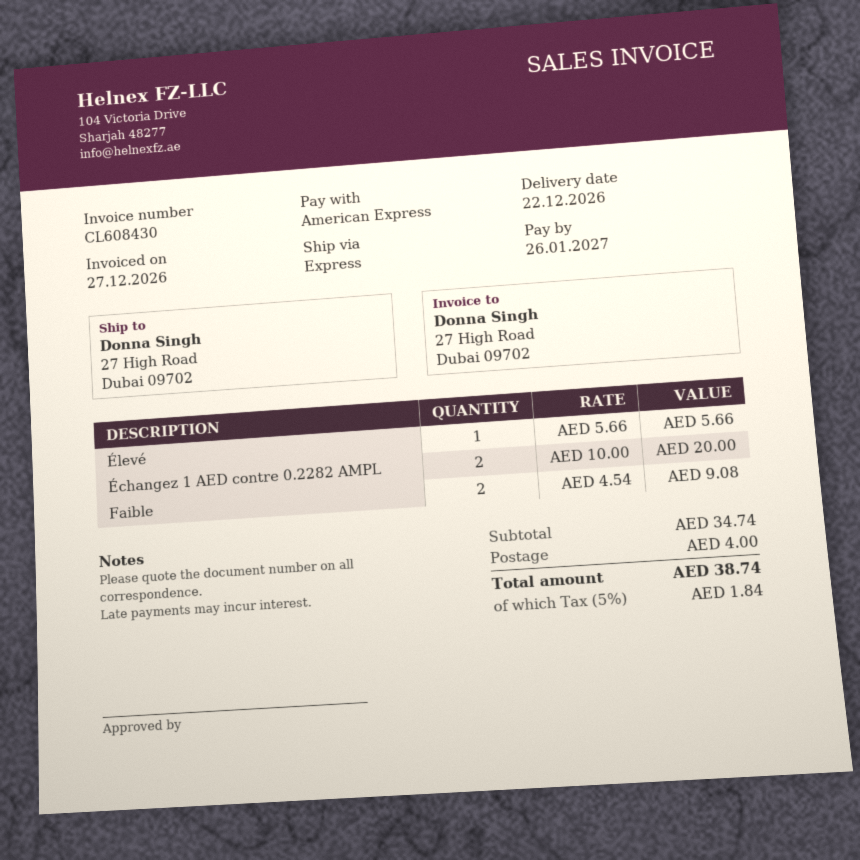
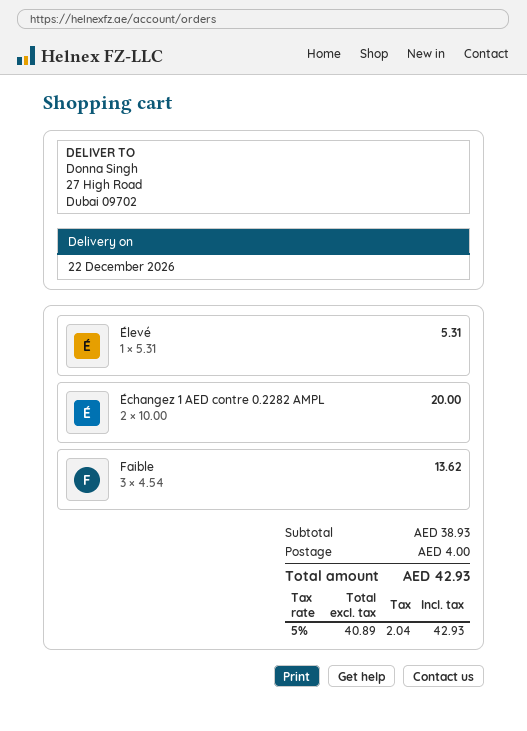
Élevé: 1 x 5.66 = 5.66 -> 1 x 5.31 = 5.31
Faible: 2 x 4.54 = 9.08 -> 3 x 4.54 = 13.62
subtotal: 34.74 -> 38.93
tax: 5% = 1.84 -> 5% = 2.04
total: 38.74 -> 42.93

